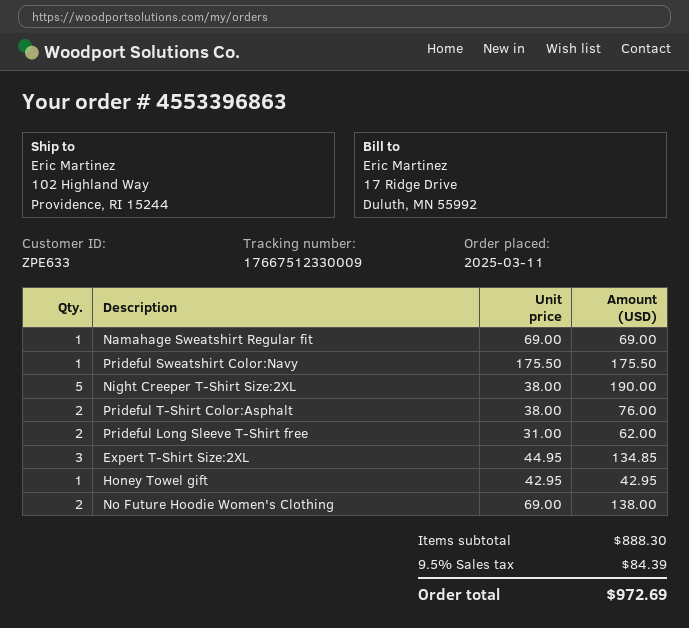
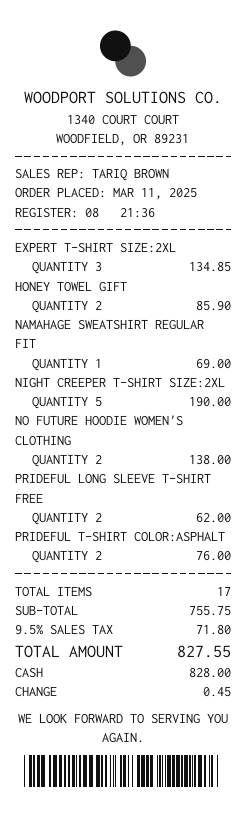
Prideful Sweatshirt Color:Navy: 1 for 175.50 -> none
Honey Towel gift: 1 for 42.95 -> 2 for 85.90
subtotal: 888.30 -> 755.75
tax: 9.5% = 84.39 -> 9.5% = 71.80
total: 972.69 -> 827.55

